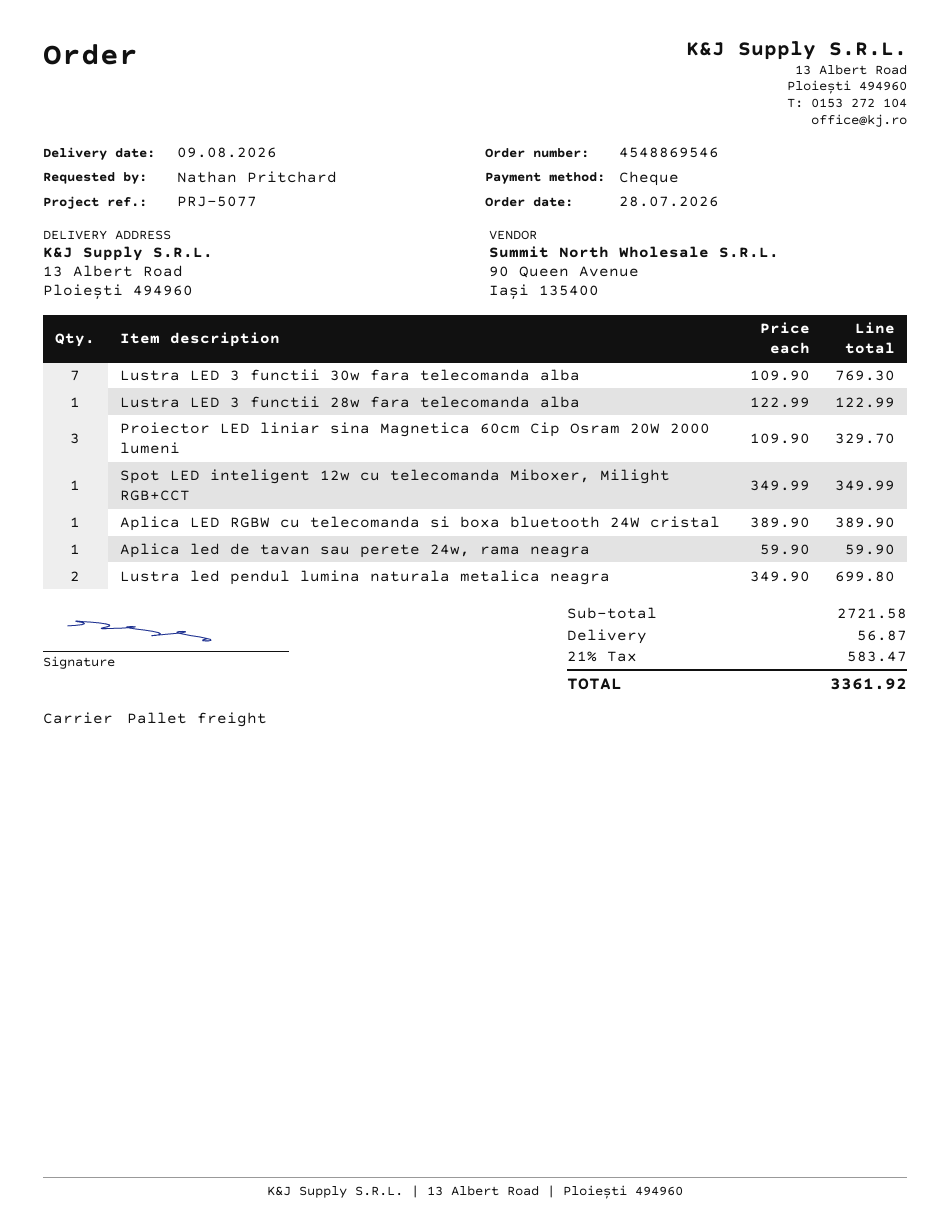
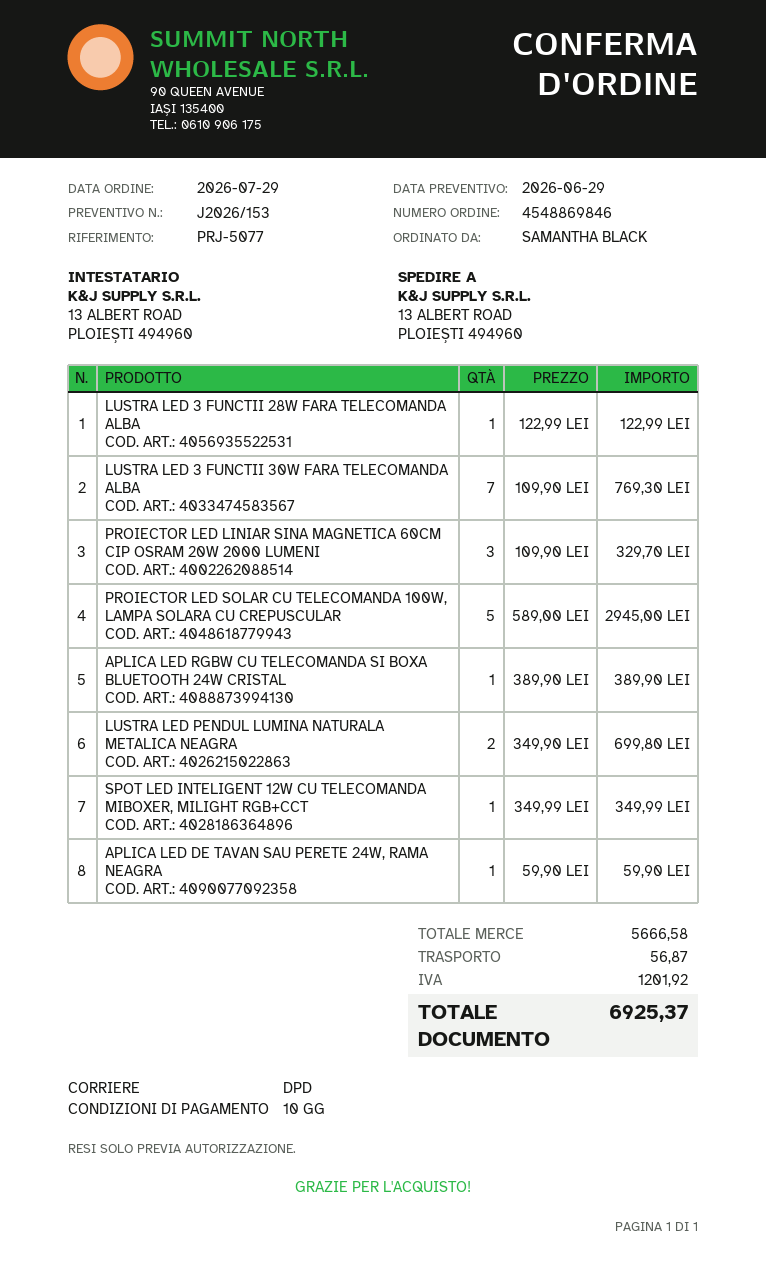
order number: 4548869546 -> 4548869846
order date: 2026-07-28 -> 2026-07-29
ordered by: Nathan Pritchard -> SAMANTHA BLACK
shipping method: pallet freight -> DPD
PROIECTOR LED SOLAR CU TELECOMANDA 100W, LAMPA SOLARA CU CREPUSCULAR: none -> 5 x 589.00 = 2945.00
subtotal: 2721.58 -> 5666.58
tax: 583.47 -> 1201.92
total: 3361.92 -> 6925.37

